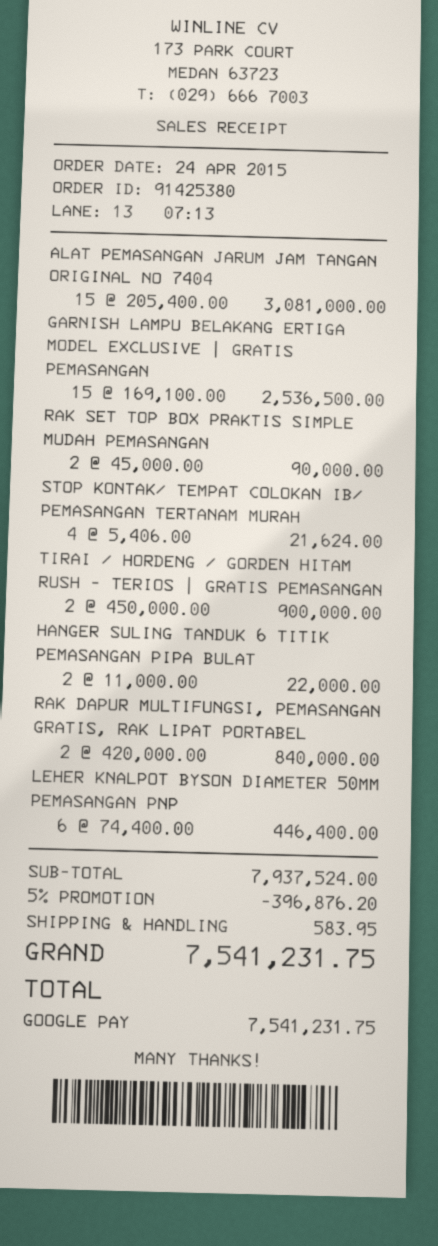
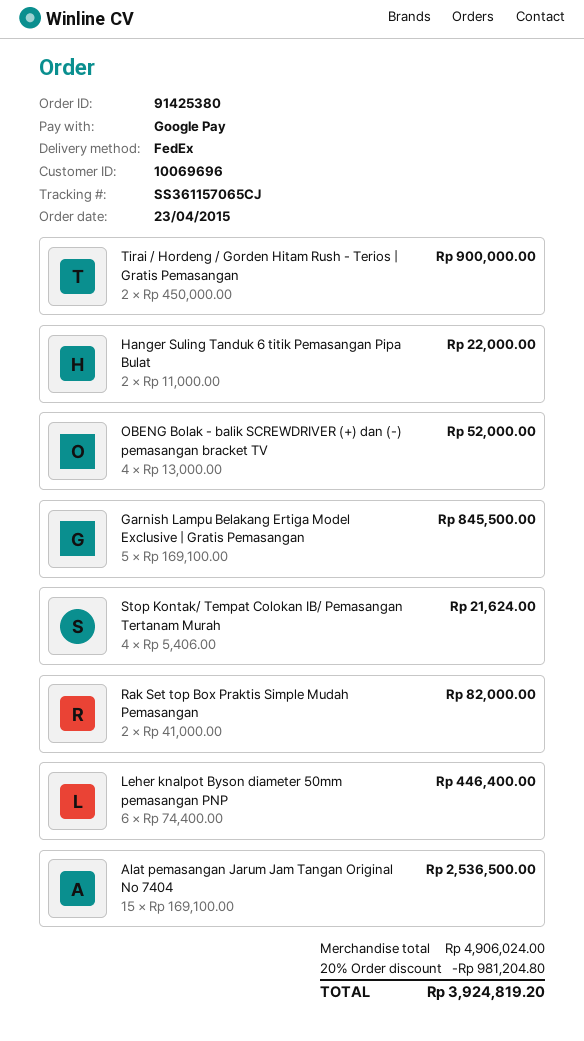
order date: 2015-04-24 -> 2015-04-23
ALAT PEMASANGAN JARUM JAM TANGAN ORIGINAL NO 7404: 15 x 205400.00 = 3081000.00 -> 15 x 169100.00 = 2536500.00
GARNISH LAMPU BELAKANG ERTIGA MODEL EXCLUSIVE | GRATIS PEMASANGAN: 15 x 169100.00 = 2536500.00 -> 5 x 169100.00 = 845500.00
RAK SET TOP BOX PRAKTIS SIMPLE MUDAH PEMASANGAN: 2 x 45000.00 = 90000.00 -> 2 x 41000.00 = 82000.00
RAK DAPUR MULTIFUNGSI, PEMASANGAN GRATIS, RAK LIPAT PORTABEL: 2 x 420000.00 = 840000.00 -> none
OBENG Bolak - balik SCREWDRIVER (+) dan (-) pemasangan bracket TV: none -> 4 x 13000.00 = 52000.00
subtotal: 7937524.00 -> 4906024.00
discount: 5% = 396876.20 -> 20% = 981204.80
shipping: 583.95 -> none
total: 7541231.75 -> 3924819.20

